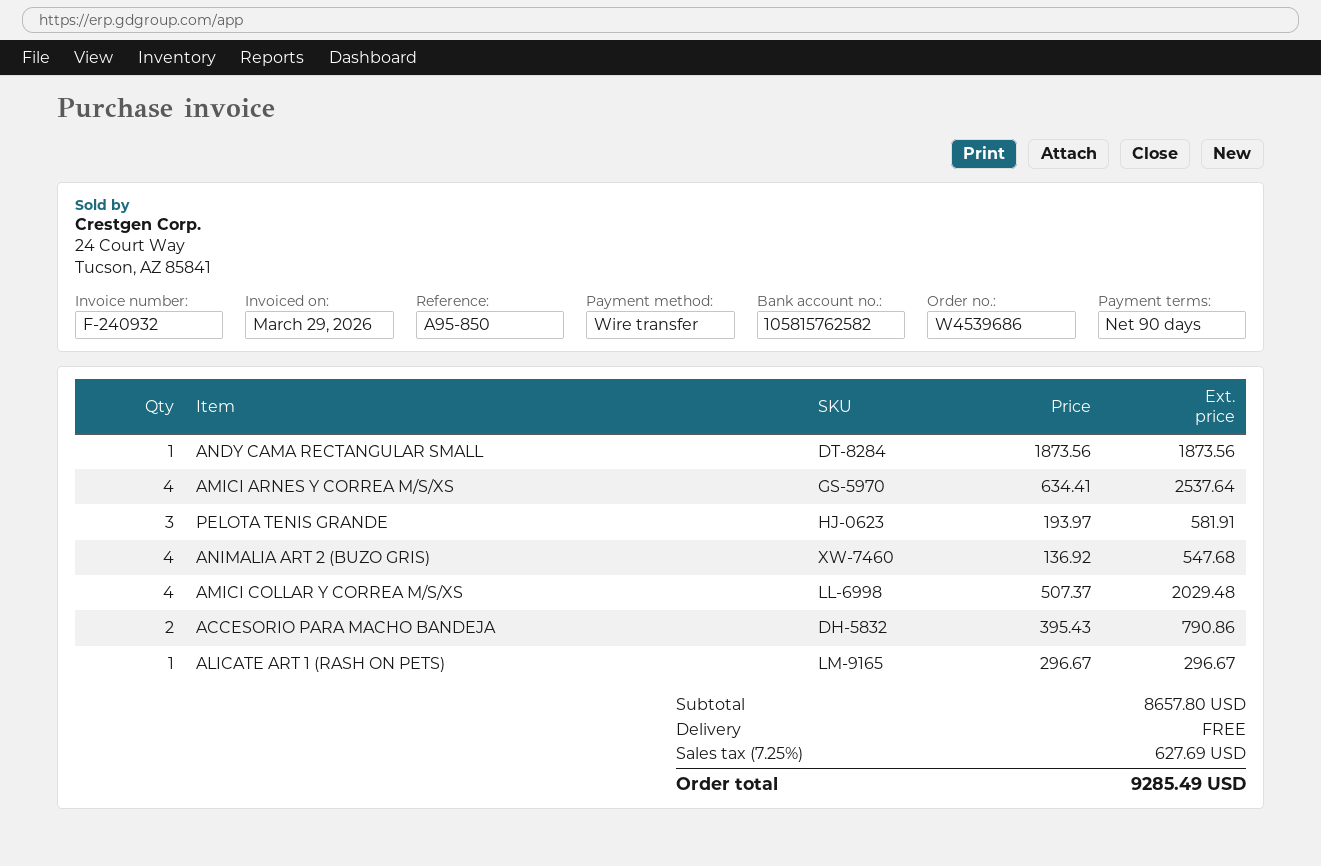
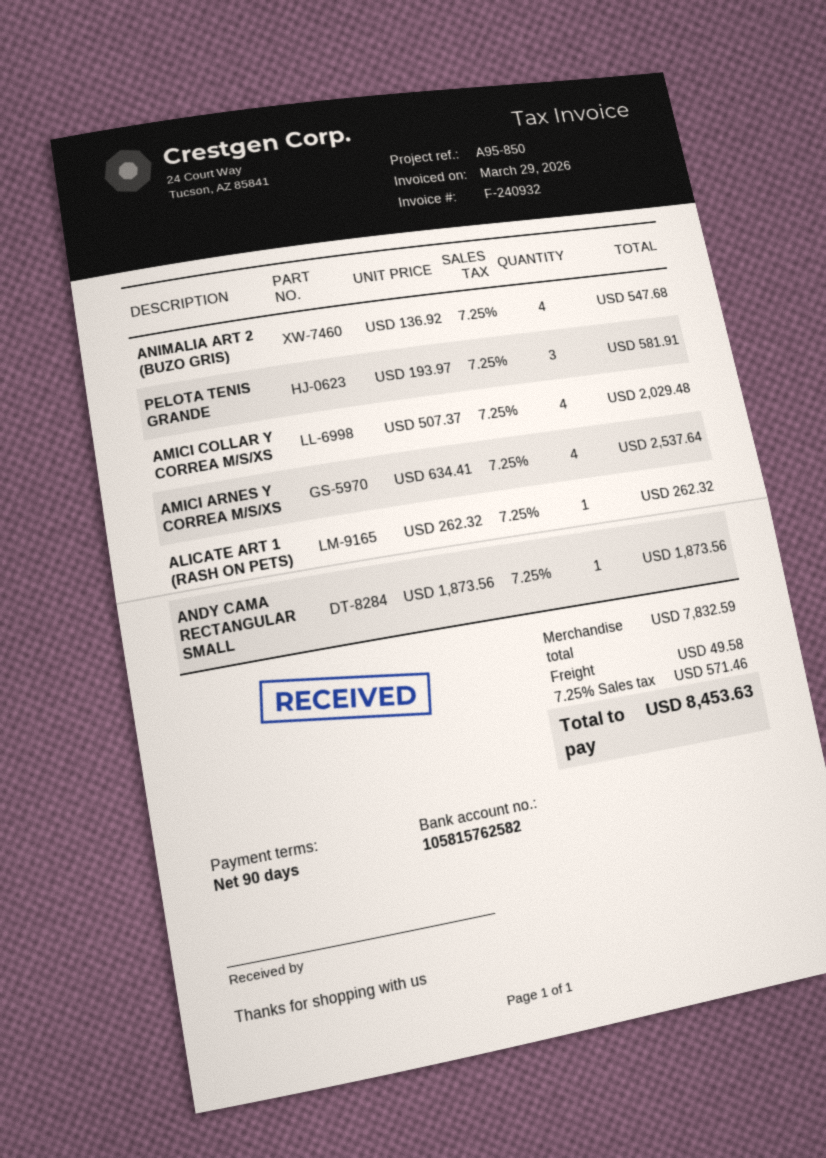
ACCESORIO PARA MACHO BANDEJA: 2 x 395.43 = 790.86 -> none
ALICATE ART 1 (RASH ON PETS): 1 x 296.67 = 296.67 -> 1 x 262.32 = 262.32
subtotal: 8657.80 -> 7832.59
shipping: 0.00 -> 49.58
tax: 7.25% = 627.69 -> 7.25% = 571.46
total: 9285.49 -> 8453.63

